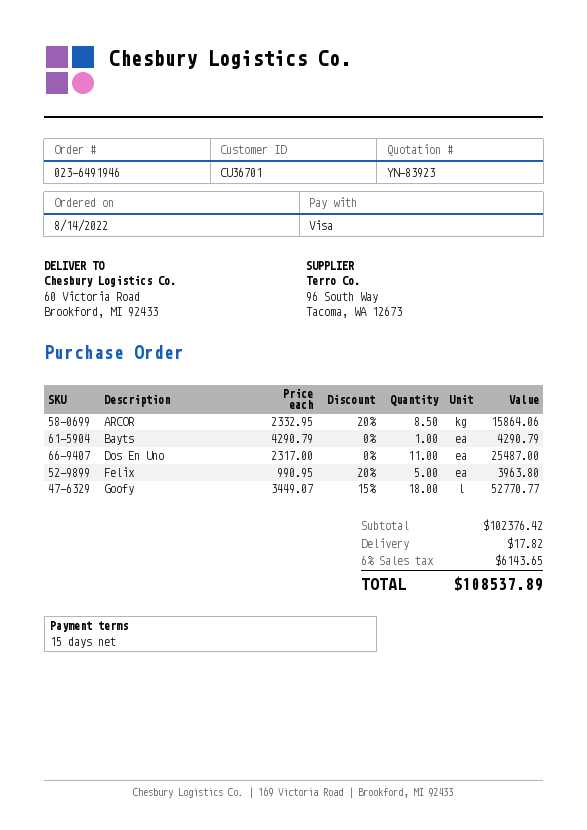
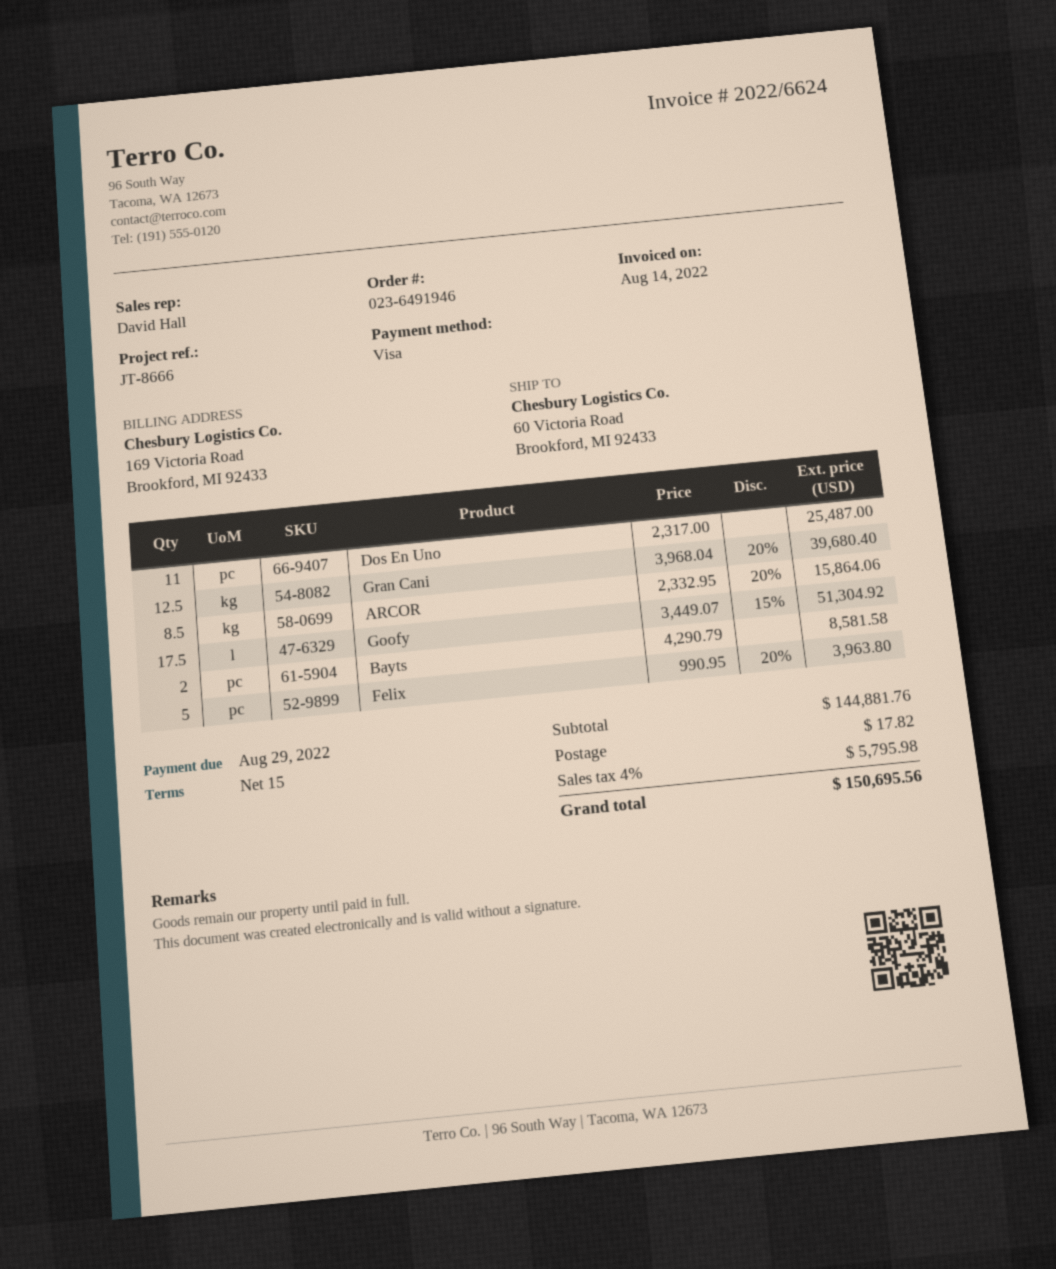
Bayts: 1 x 4290.79 = 4290.79 -> 2 x 4290.79 = 8581.58
Goofy: 18 x 3449.07 - 15% = 52770.77 -> 17.5 x 3449.07 - 15% = 51304.92
Gran Cani: none -> 12.5 x 3968.04 - 20% = 39680.40
subtotal: 102376.42 -> 144881.76
tax: 6% = 6143.65 -> 4% = 5795.98
total: 108537.89 -> 150695.56

